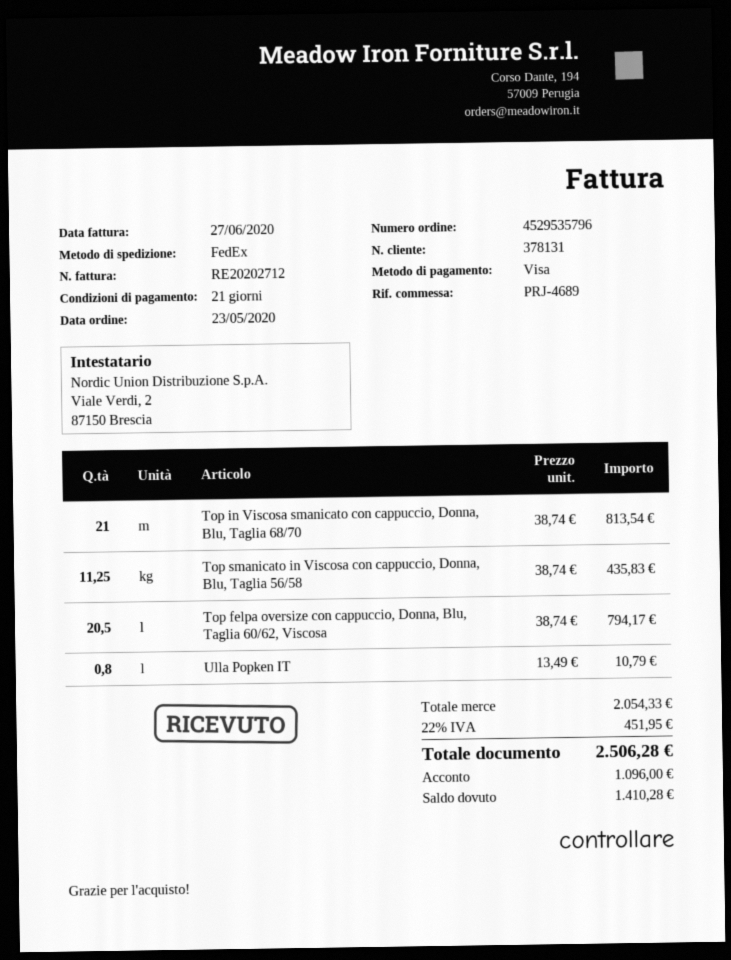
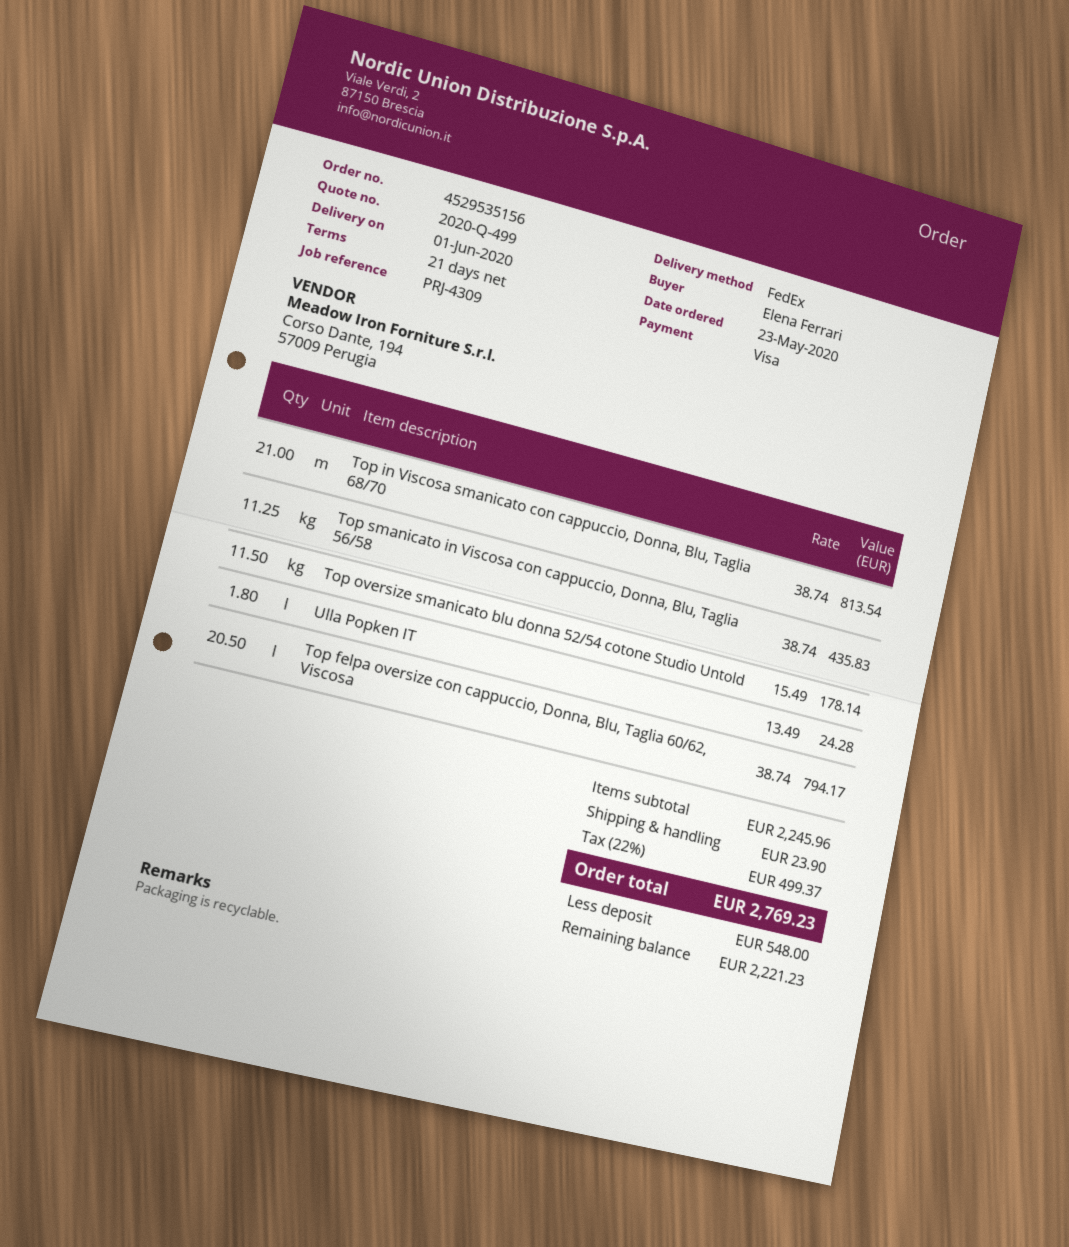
order number: 4529535796 -> 4529535156
reference: PRJ-4689 -> PRJ-4309
Ulla Popken IT: 0.8 x 13.49 = 10.79 -> 1.8 x 13.49 = 24.28
Top oversize smanicato blu donna 52/54 cotone Studio Untold: none -> 11.5 x 15.49 = 178.14
subtotal: 2054.33 -> 2245.96
shipping: none -> 23.90
tax: 22% = 451.95 -> 22% = 499.37
total: 2506.28 -> 2769.23
deposit: 1096.00 -> 548.00
balance: 1410.28 -> 2221.23

